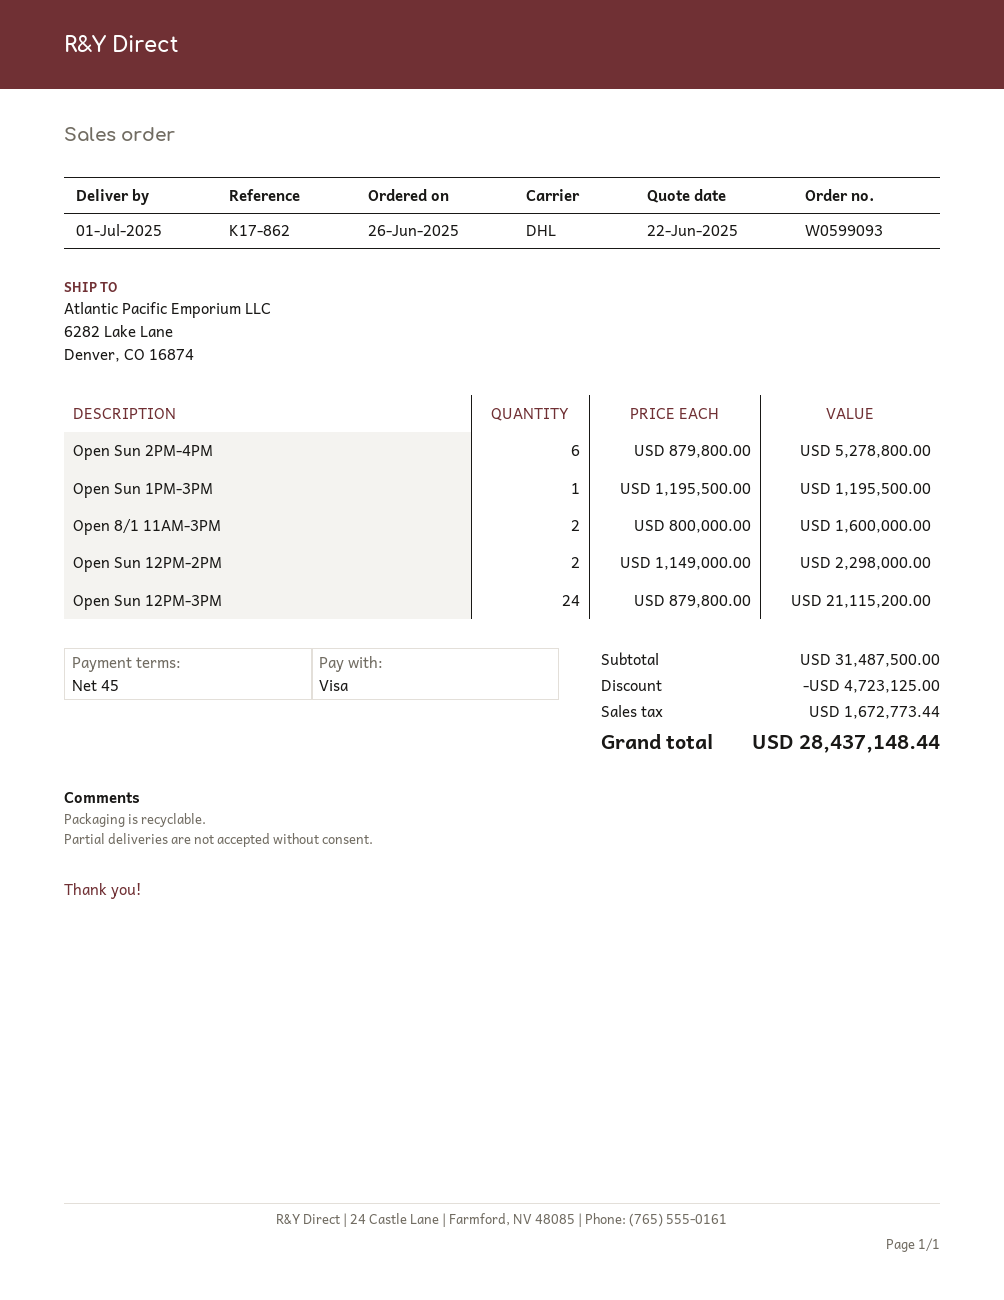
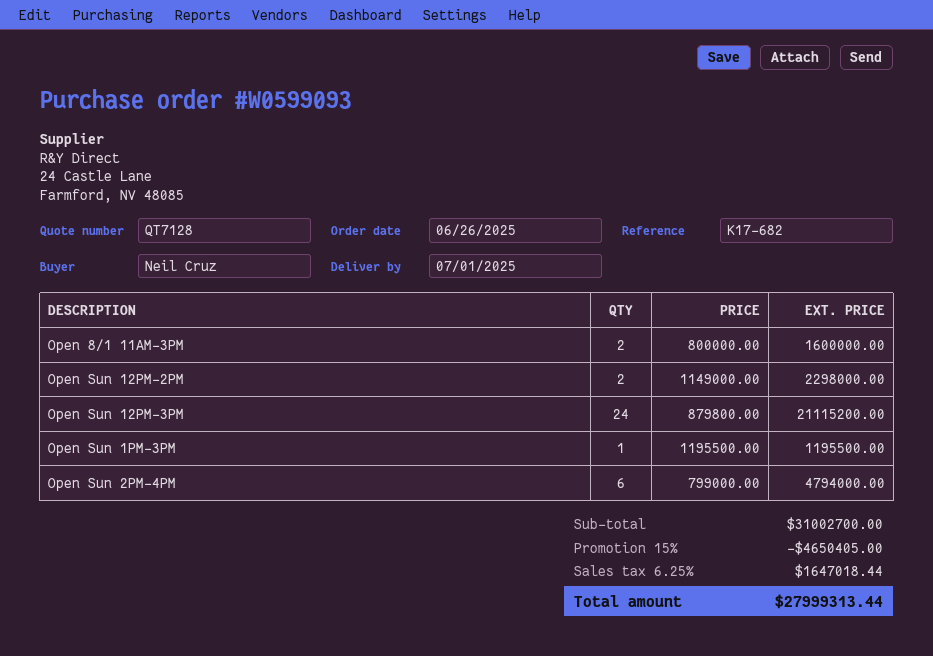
reference: K17-862 -> K17-682
Open Sun 2PM-4PM: 6 x 879800.00 = 5278800.00 -> 6 x 799000.00 = 4794000.00
subtotal: 31487500.00 -> 31002700.00
discount: 4723125.00 -> 4650405.00
tax: 1672773.44 -> 1647018.44
total: 28437148.44 -> 27999313.44

